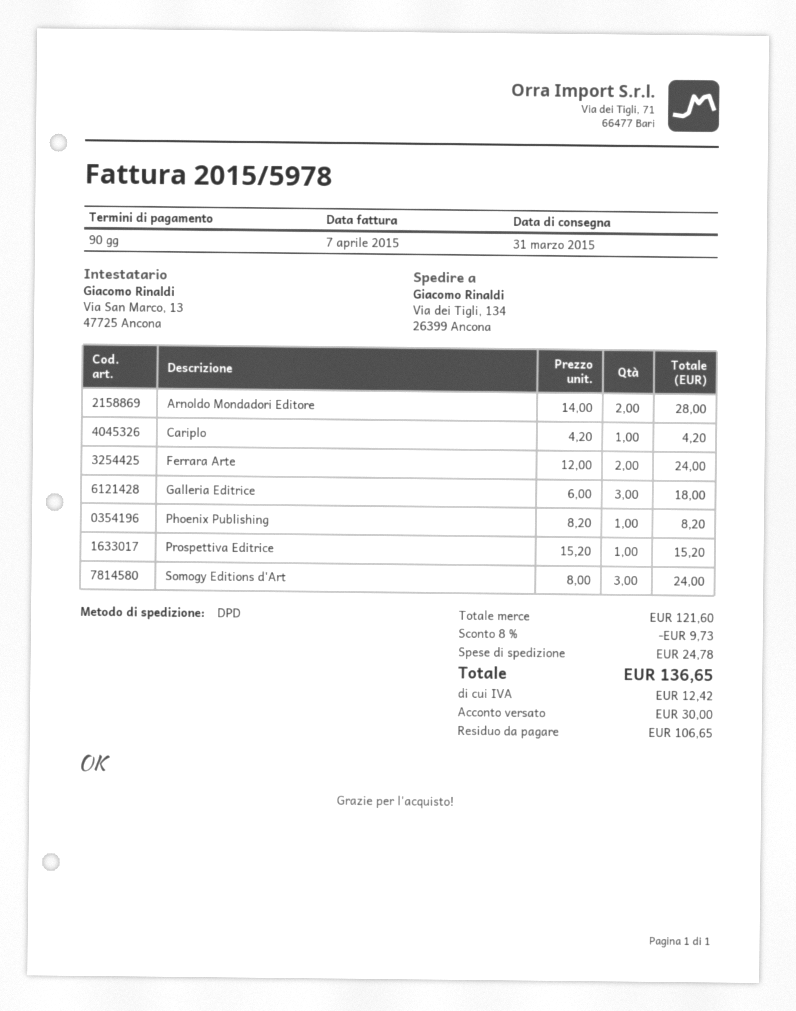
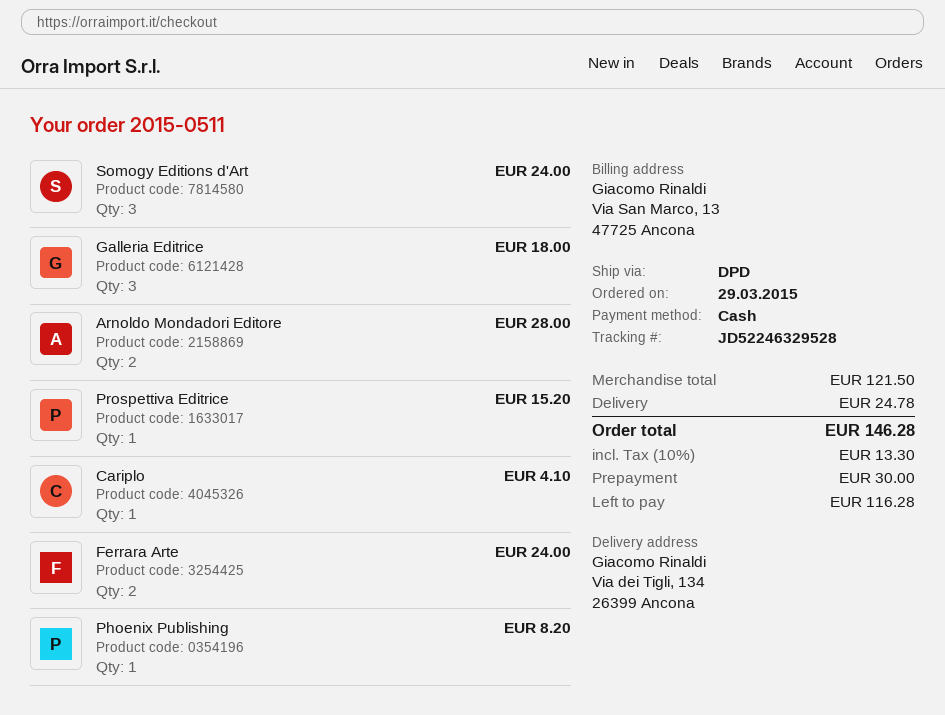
Cariplo: 1 for 4.20 -> 1 for 4.10
subtotal: 121.60 -> 121.50
discount: 8% = 9.73 -> none
tax: 12.42 -> 13.30
total: 136.65 -> 146.28
balance: 106.65 -> 116.28

